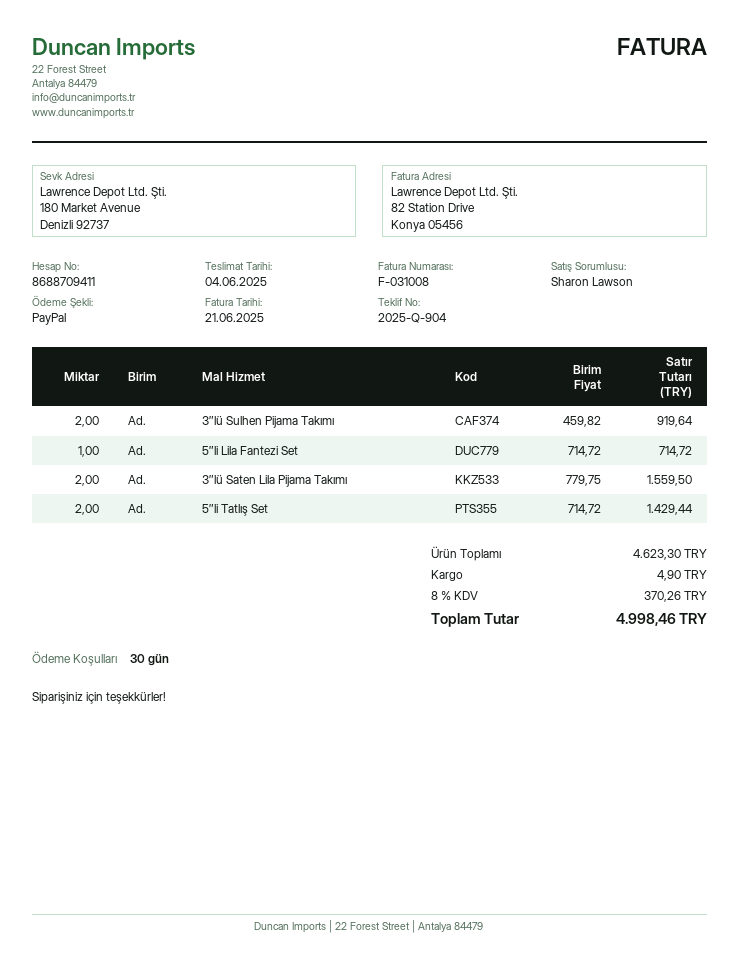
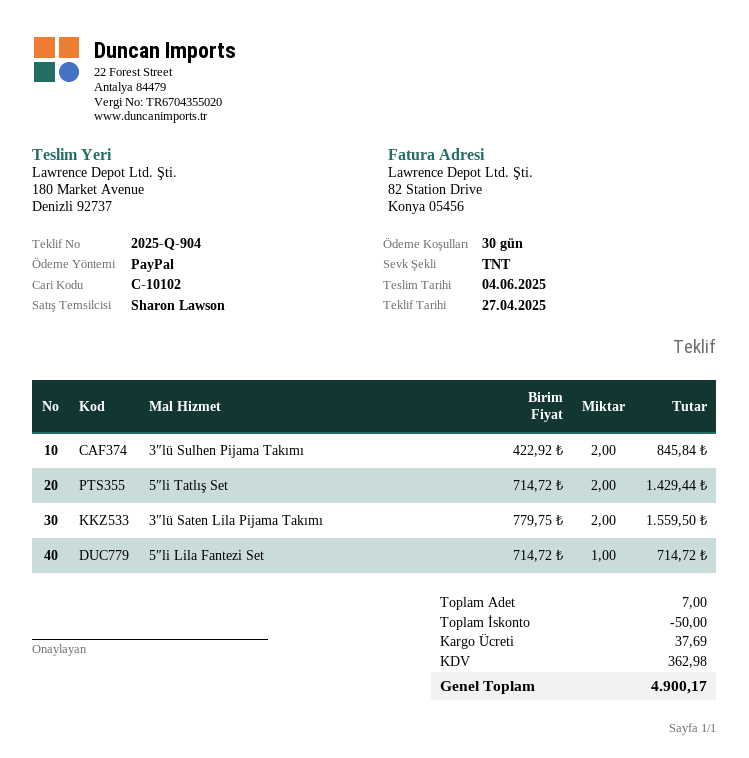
3″lü Sulhen Pijama Takımı: 2 x 459.82 = 919.64 -> 2 x 422.92 = 845.84
discount: none -> 50.00
shipping: 4.90 -> 37.69
tax: 370.26 -> 362.98
total: 4998.46 -> 4900.17

